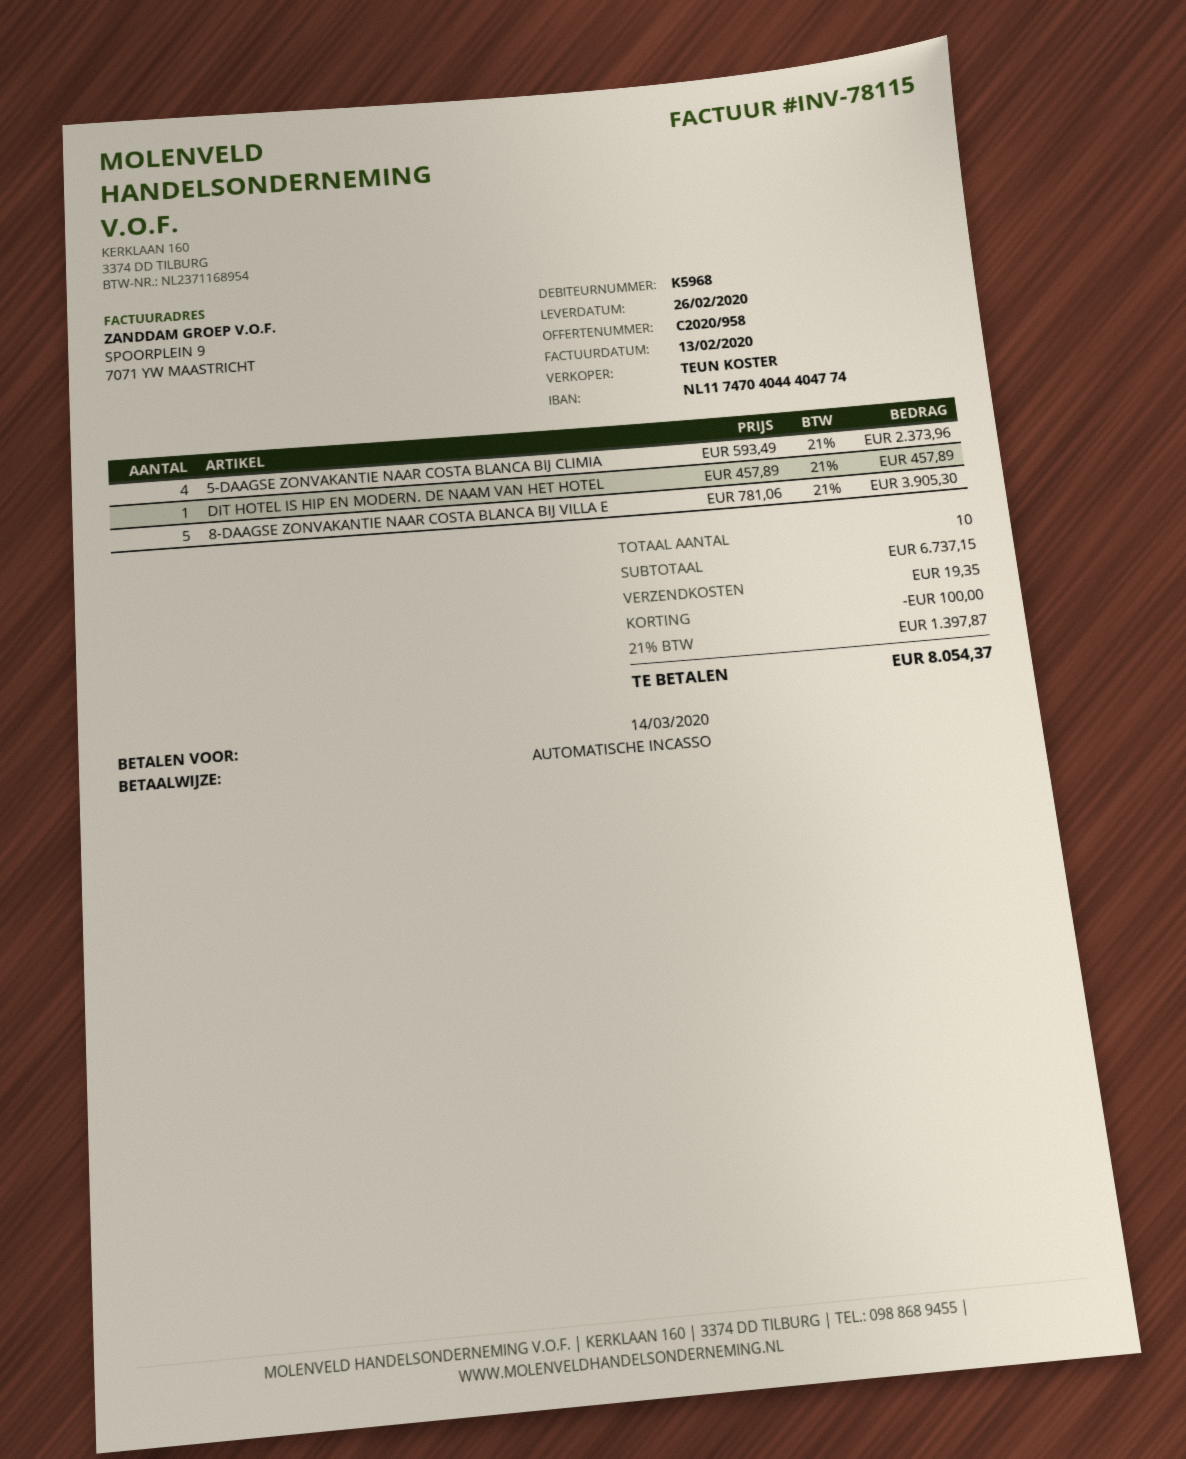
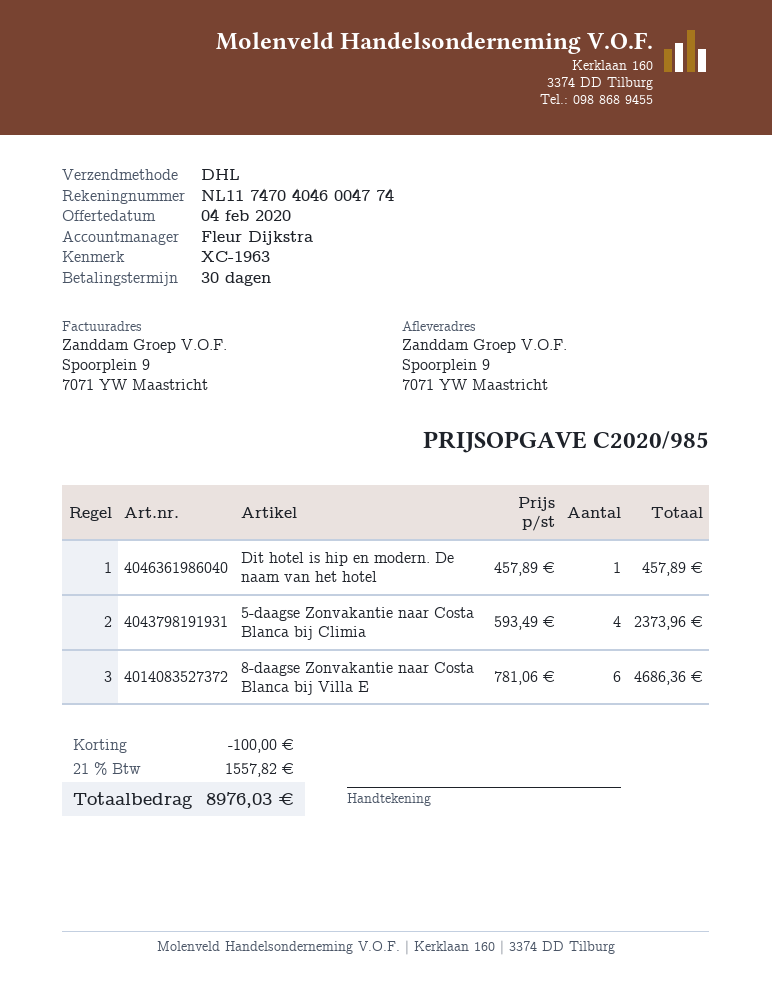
quote number: C2020/958 -> C2020/985
sales rep: TEUN KOSTER -> Fleur Dijkstra
bank account: NL1174704044404774 -> NL1174704046004774
8-DAAGSE ZONVAKANTIE NAAR COSTA BLANCA BIJ VILLA E: 5 x 781.06 = 3905.30 -> 6 x 781.06 = 4686.36
shipping: 19.35 -> none
tax: 21% = 1397.87 -> 21% = 1557.82
total: 8054.37 -> 8976.03

